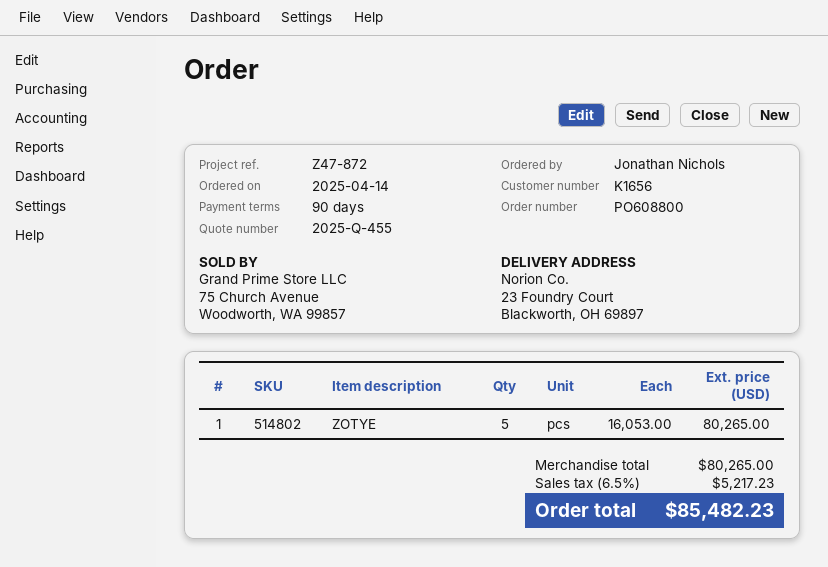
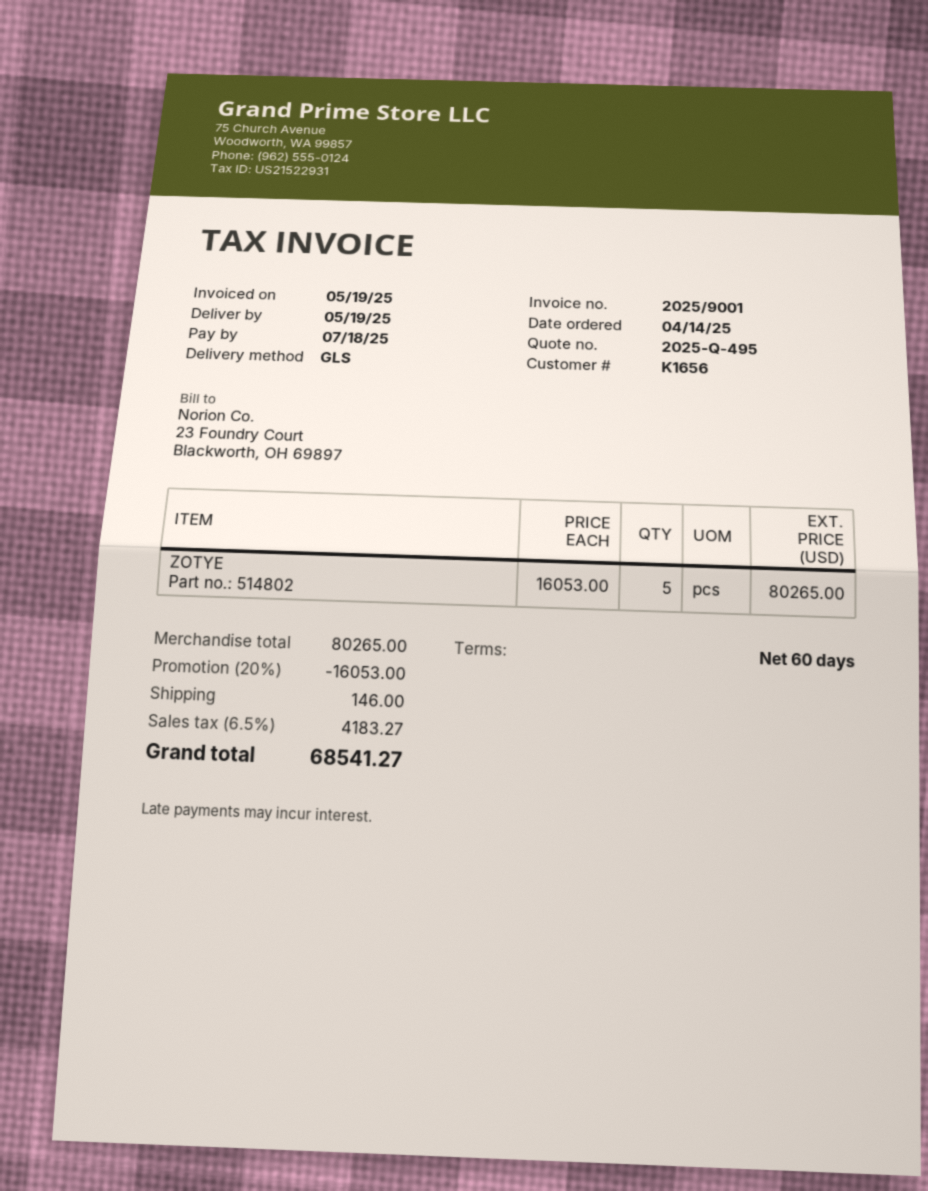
quote number: 2025-Q-455 -> 2025-Q-495
payment terms: 90 days -> 60 days
discount: none -> 20% = 16053.00
shipping: none -> 146.00
tax: 6.5% = 5217.23 -> 6.5% = 4183.27
total: 85482.23 -> 68541.27

